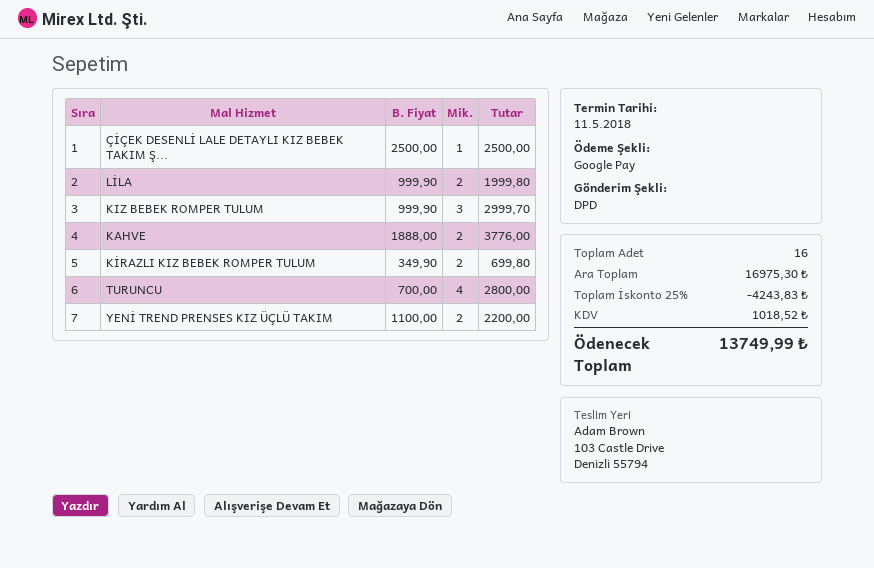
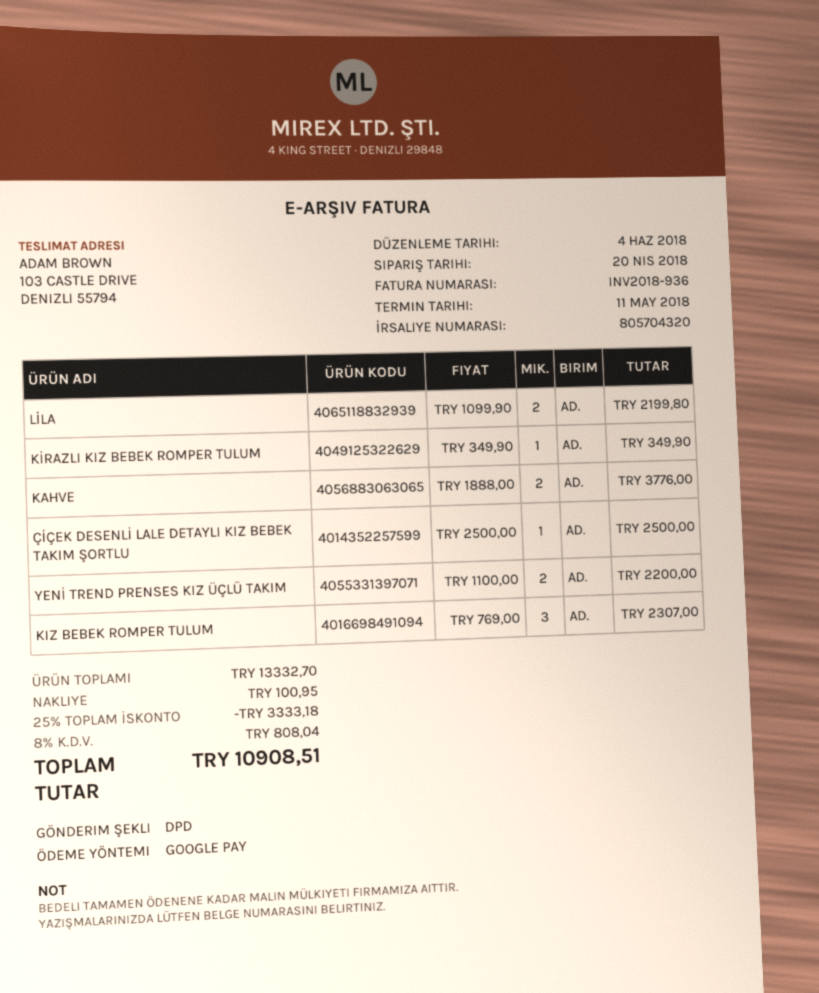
LİLA: 2 x 999.90 = 1999.80 -> 2 x 1099.90 = 2199.80
KIZ BEBEK ROMPER TULUM: 3 x 999.90 = 2999.70 -> 3 x 769.00 = 2307.00
KİRAZLI KIZ BEBEK ROMPER TULUM: 2 x 349.90 = 699.80 -> 1 x 349.90 = 349.90
TURUNCU: 4 x 700.00 = 2800.00 -> none
subtotal: 16975.30 -> 13332.70
discount: 25% = 4243.83 -> 25% = 3333.18
shipping: none -> 100.95
tax: 1018.52 -> 808.04
total: 13749.99 -> 10908.51

